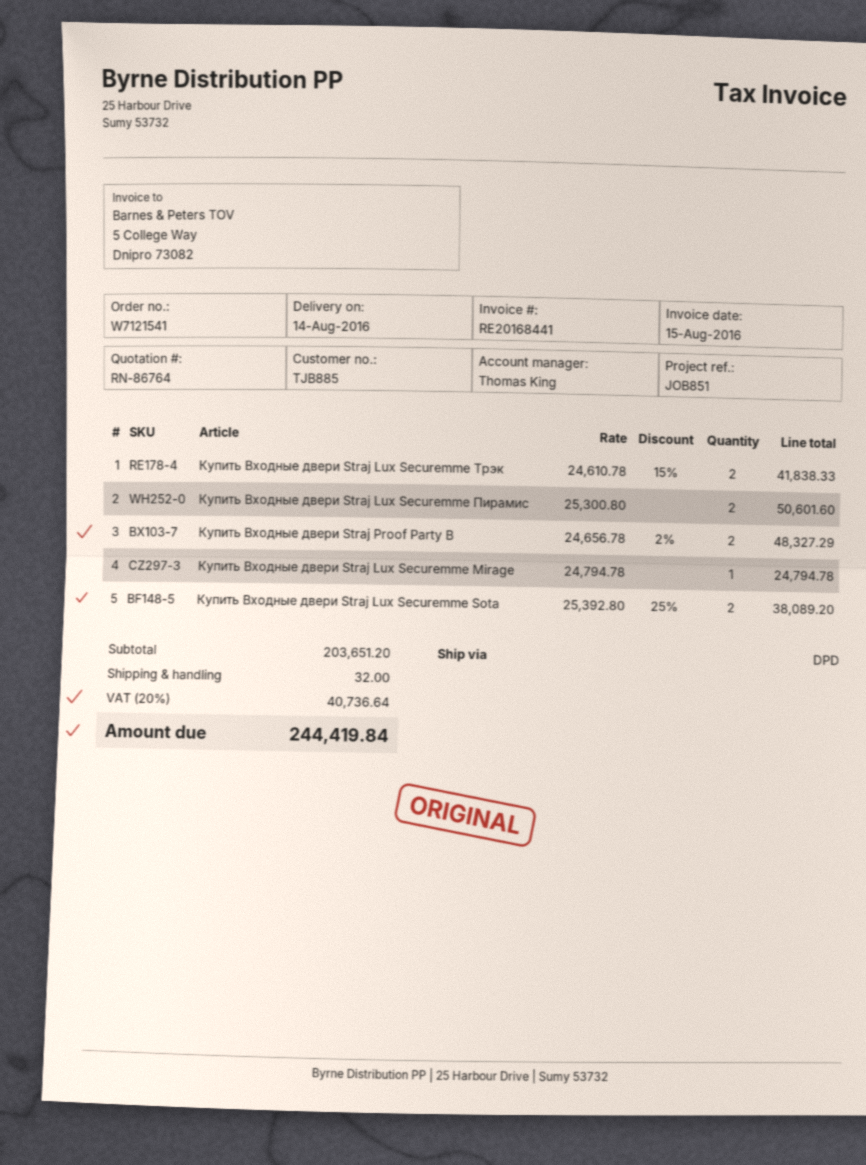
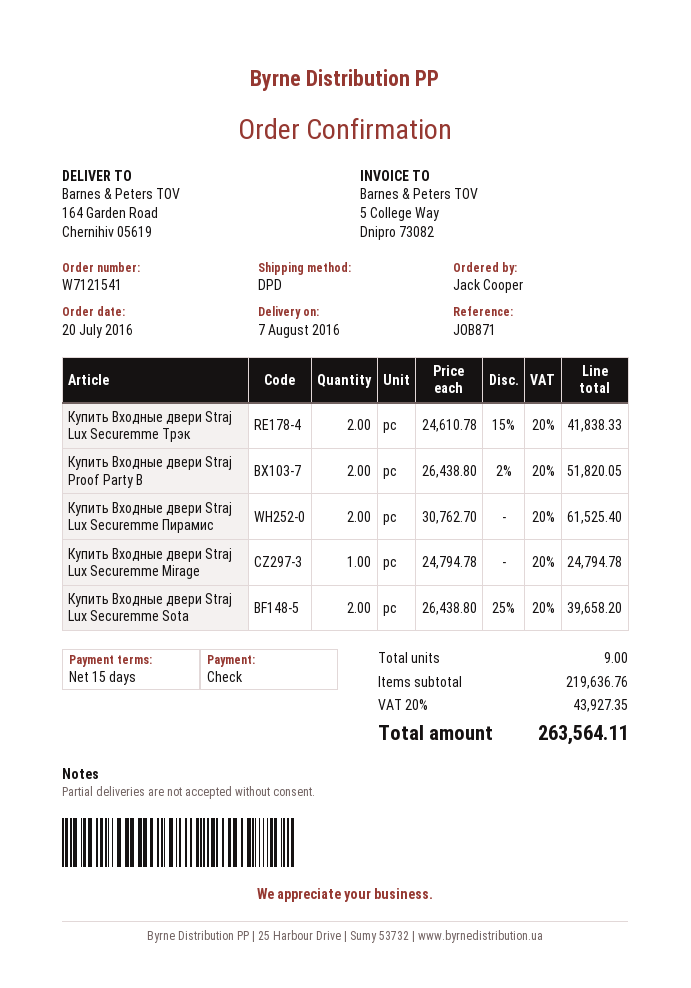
delivery date: 2016-08-14 -> 2016-08-07
reference: JOB851 -> JOB871
Купить Входные двери Straj Lux Securemme Пирамис: 2 x 25300.80 = 50601.60 -> 2 x 30762.70 = 61525.40
Купить Входные двери Straj Proof Party B: 2 x 24656.78 - 2% = 48327.29 -> 2 x 26438.80 - 2% = 51820.05
Купить Входные двери Straj Lux Securemme Sota: 2 x 25392.80 - 25% = 38089.20 -> 2 x 26438.80 - 25% = 39658.20
subtotal: 203651.20 -> 219636.76
shipping: 32.00 -> none
tax: 20% = 40736.64 -> 20% = 43927.35
total: 244419.84 -> 263564.11

